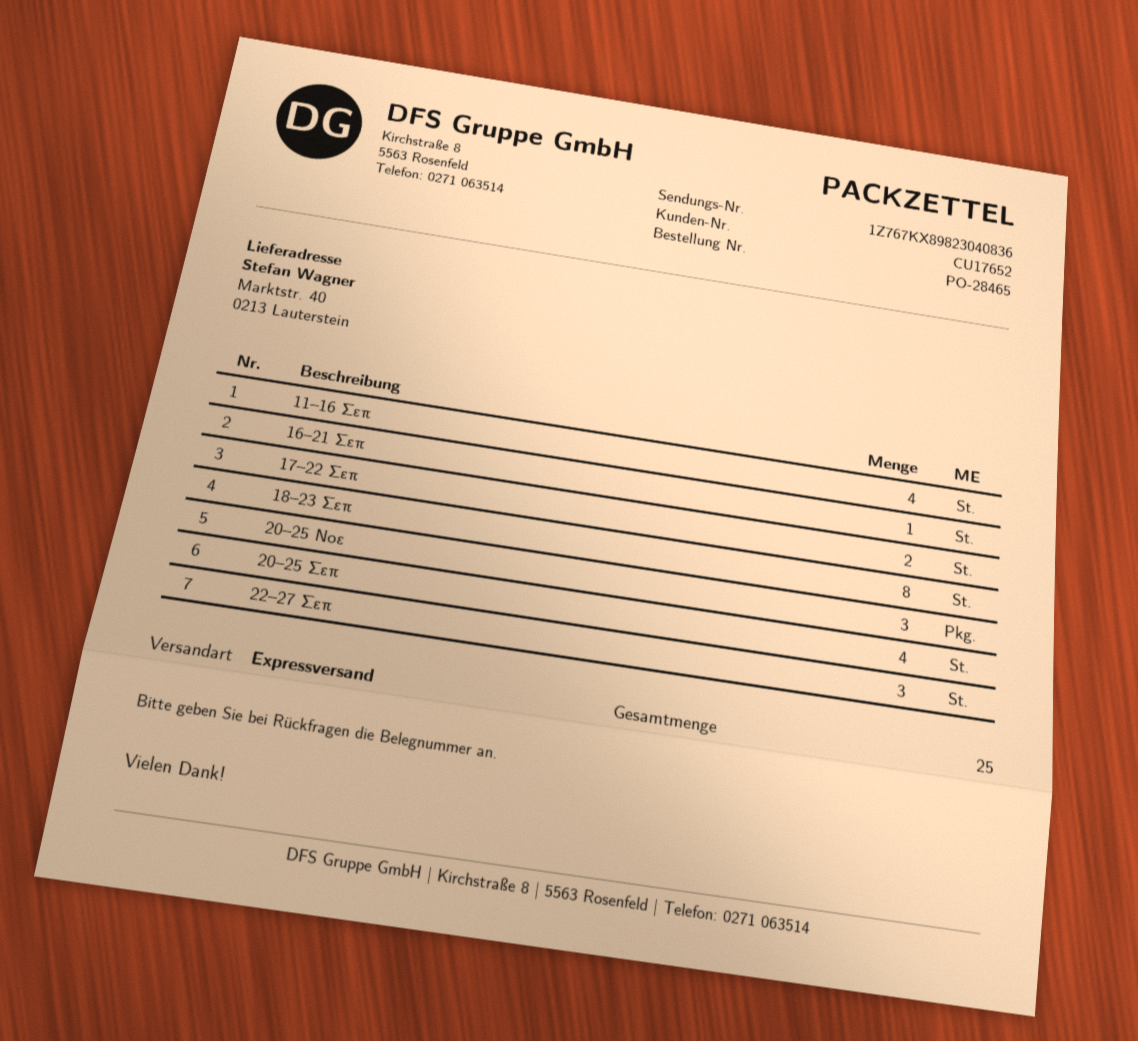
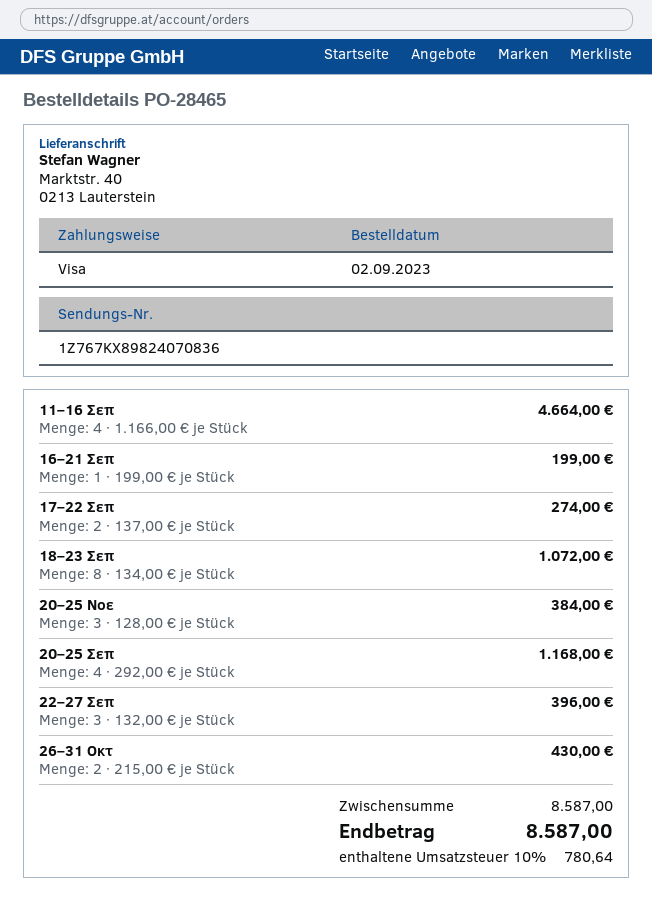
tracking number: 1Z767KX89823040836 -> 1Z767KX89824070836
26–31 Οκτ: none -> 2

